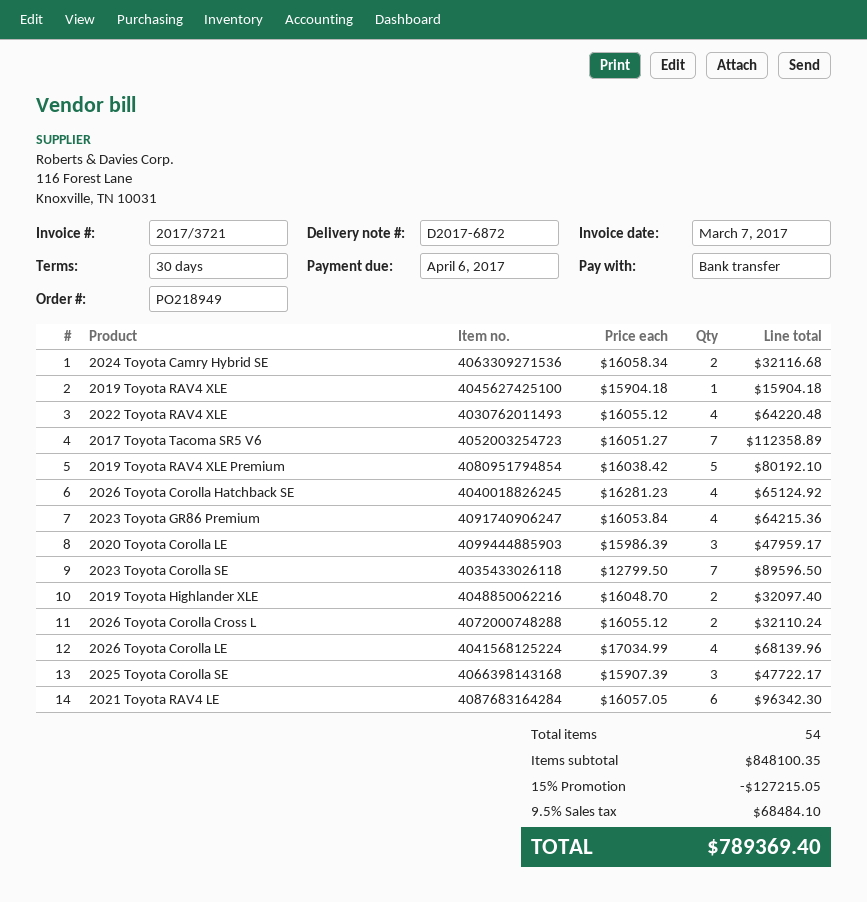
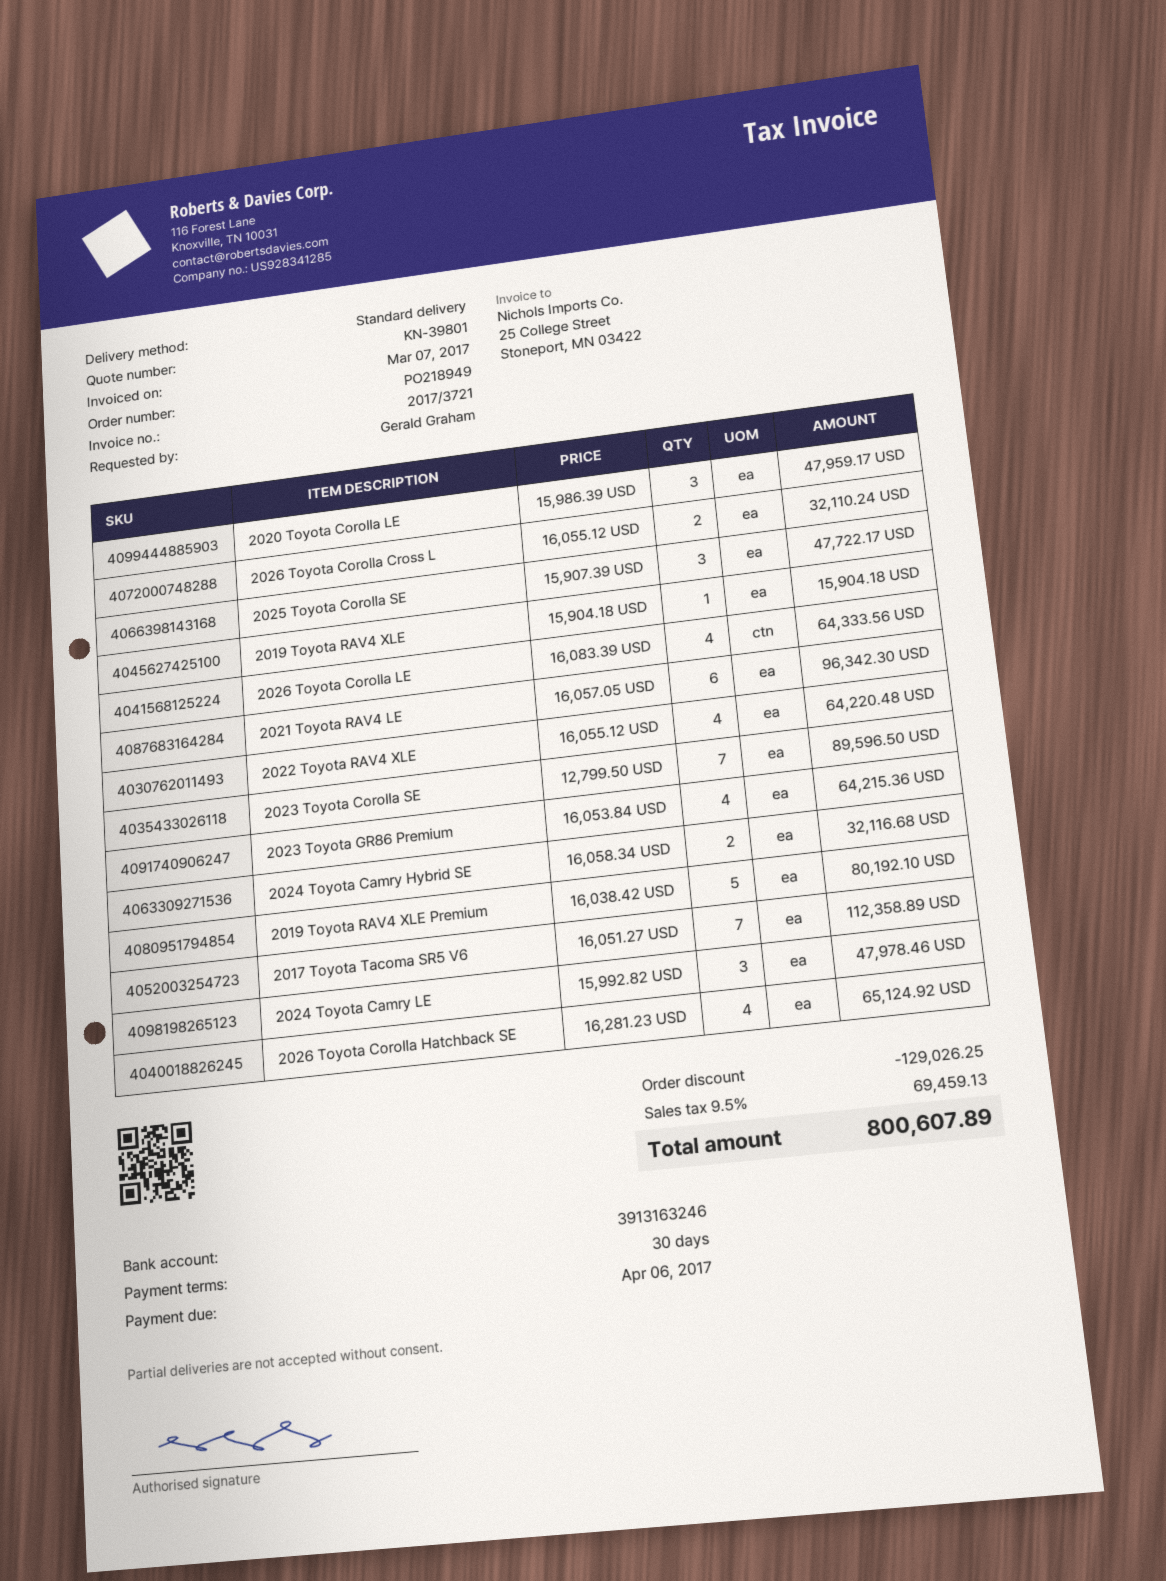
2019 Toyota Highlander XLE: 2 x 16048.70 = 32097.40 -> none
2026 Toyota Corolla LE: 4 x 17034.99 = 68139.96 -> 4 x 16083.39 = 64333.56
2024 Toyota Camry LE: none -> 3 x 15992.82 = 47978.46
discount: 127215.05 -> 129026.25
tax: 9.5% = 68484.10 -> 9.5% = 69459.13
total: 789369.40 -> 800607.89

